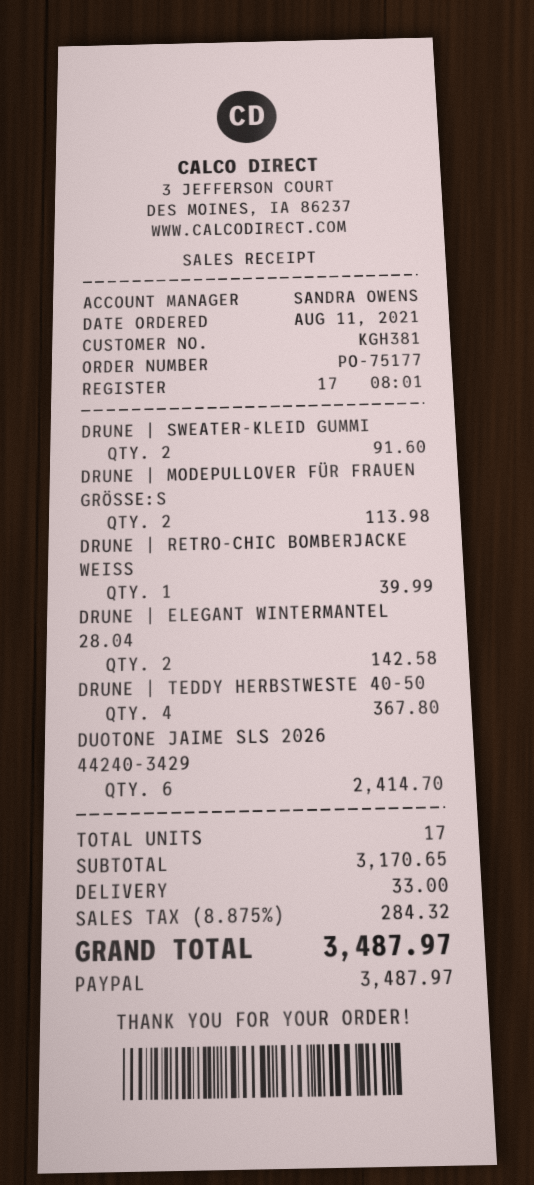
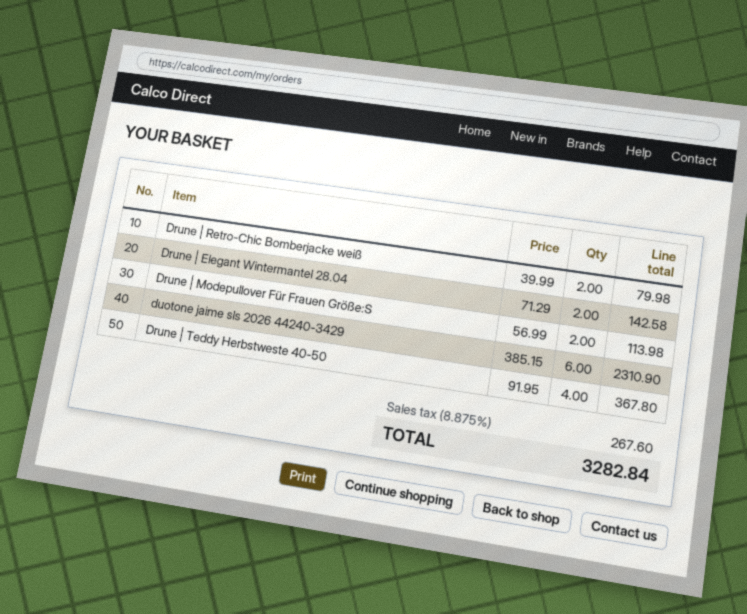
DRUNE | SWEATER-KLEID GUMMI: 2 for 91.60 -> none
DRUNE | RETRO-CHIC BOMBERJACKE WEISS: 1 for 39.99 -> 2 for 79.98
DUOTONE JAIME SLS 2026 44240-3429: 6 for 2414.70 -> 6 for 2310.90
shipping: 33.00 -> none
tax: 8.875% = 284.32 -> 8.875% = 267.60
total: 3487.97 -> 3282.84

